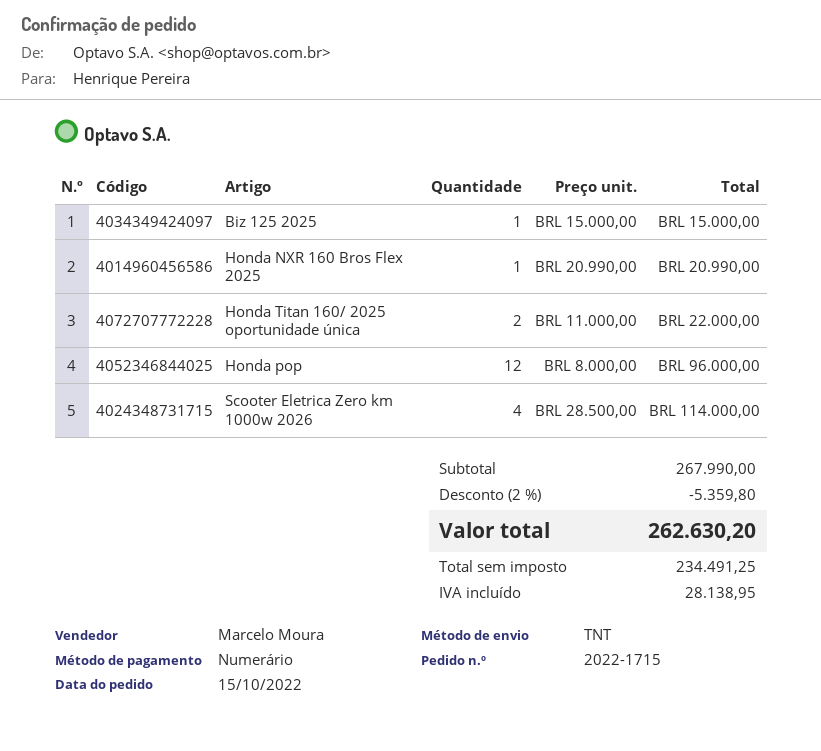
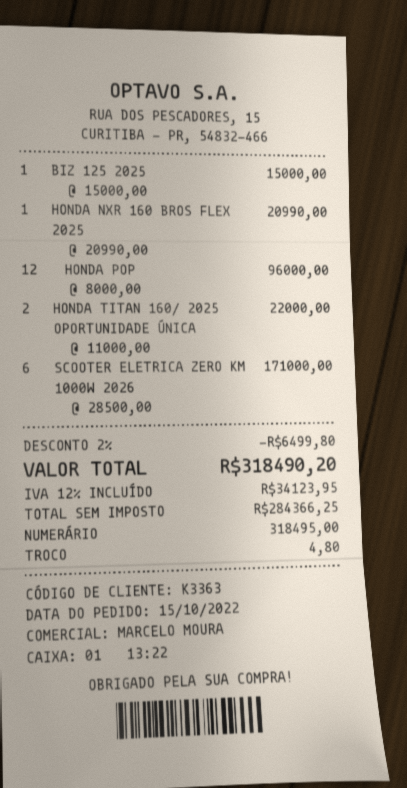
Scooter Eletrica Zero km 1000w 2026: 4 x 28500.00 = 114000.00 -> 6 x 28500.00 = 171000.00
discount: 2% = 5359.80 -> 2% = 6499.80
net: 234491.25 -> 284366.25
tax: 28138.95 -> 34123.95
total: 262630.20 -> 318490.20

